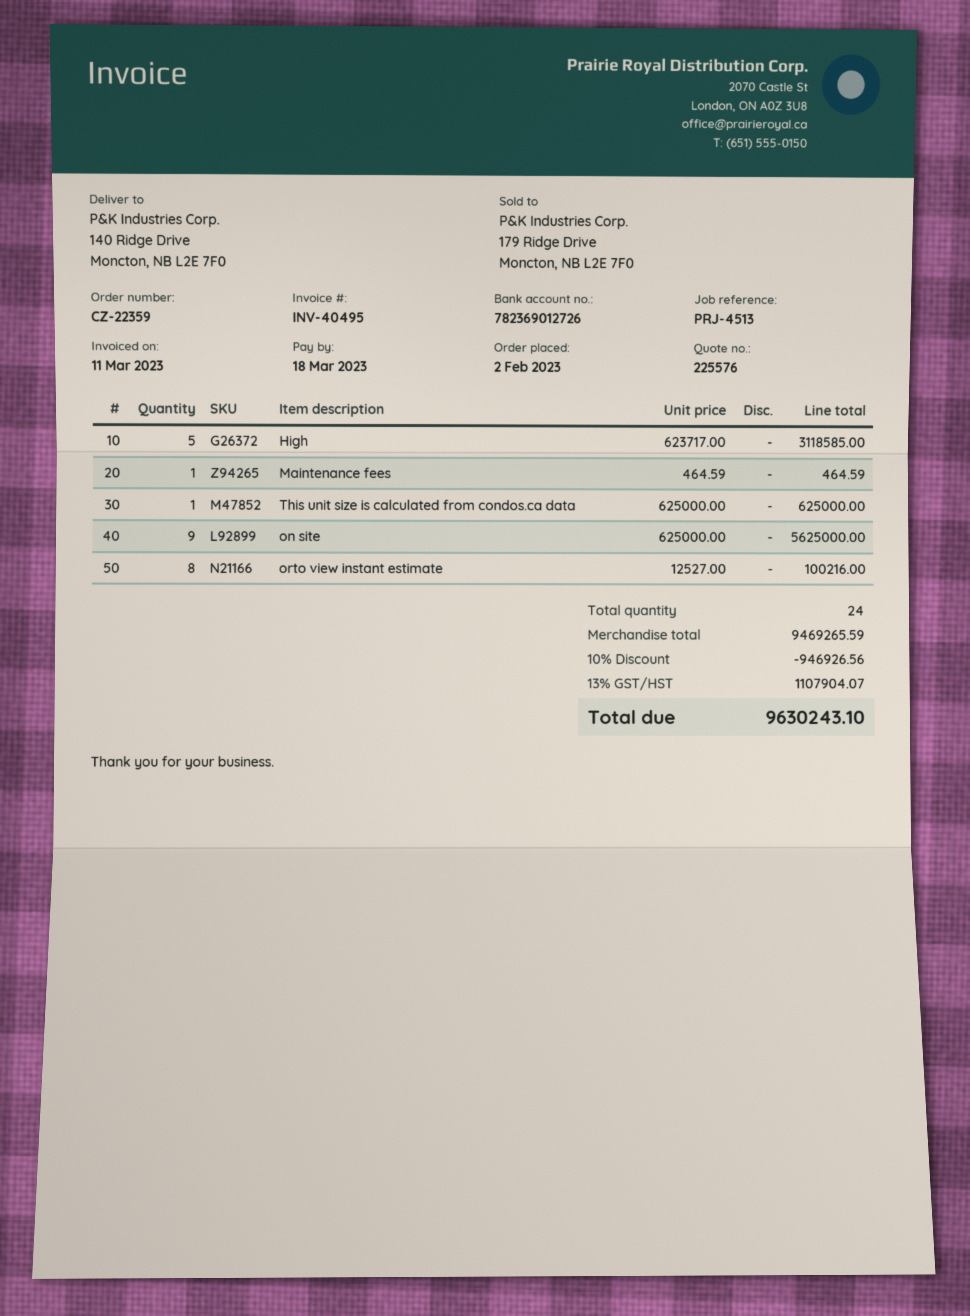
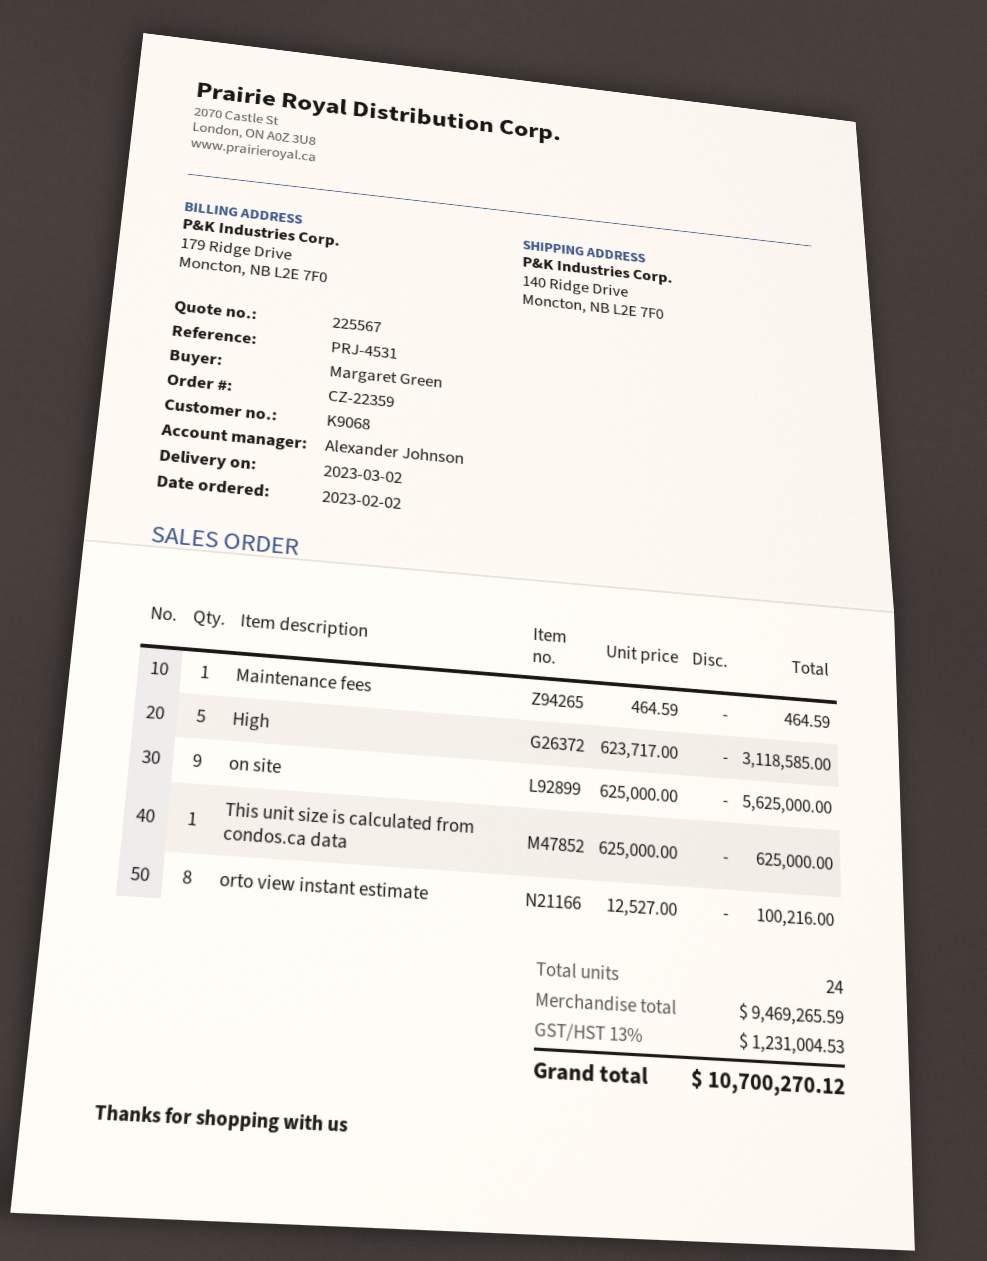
quote number: 225576 -> 225567
reference: PRJ-4513 -> PRJ-4531
discount: 10% = 946926.56 -> none
tax: 13% = 1107904.07 -> 13% = 1231004.53
total: 9630243.10 -> 10700270.12

